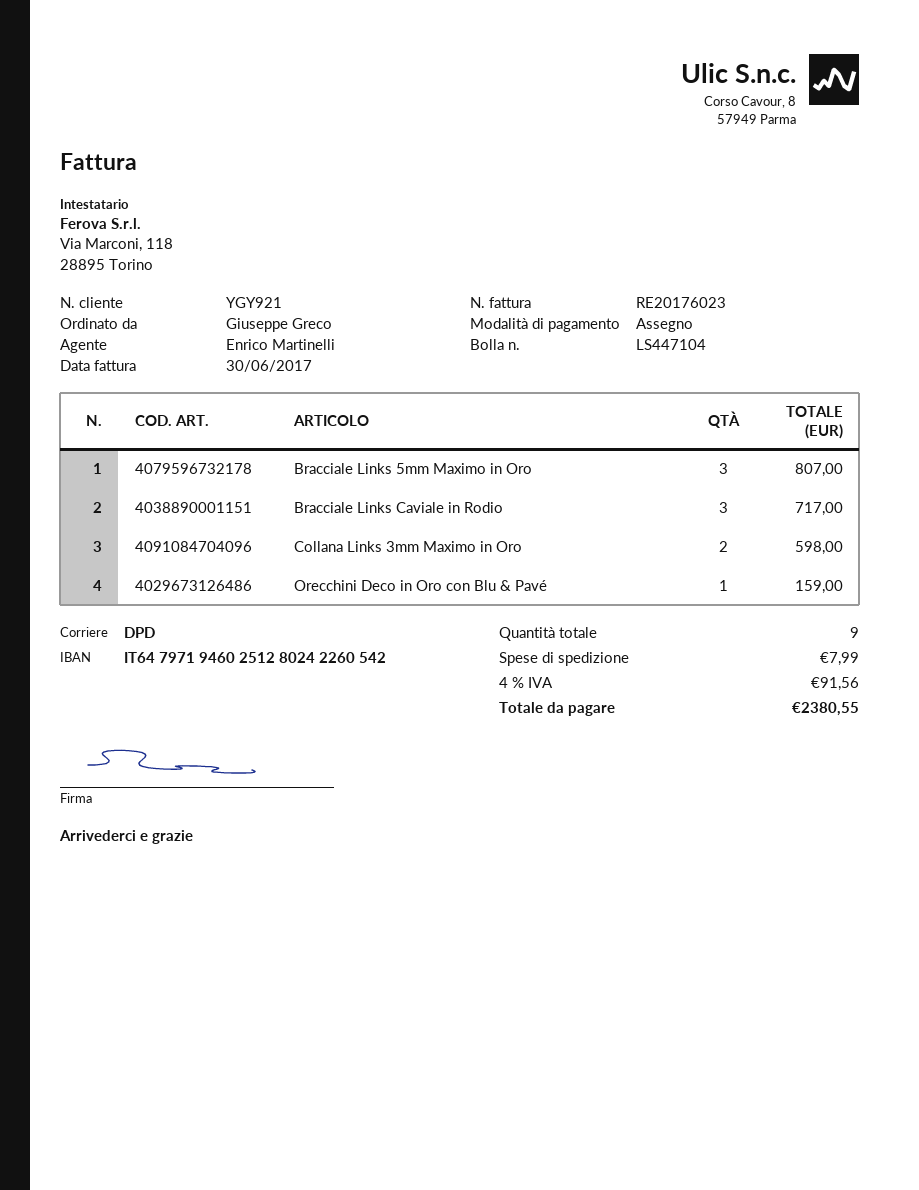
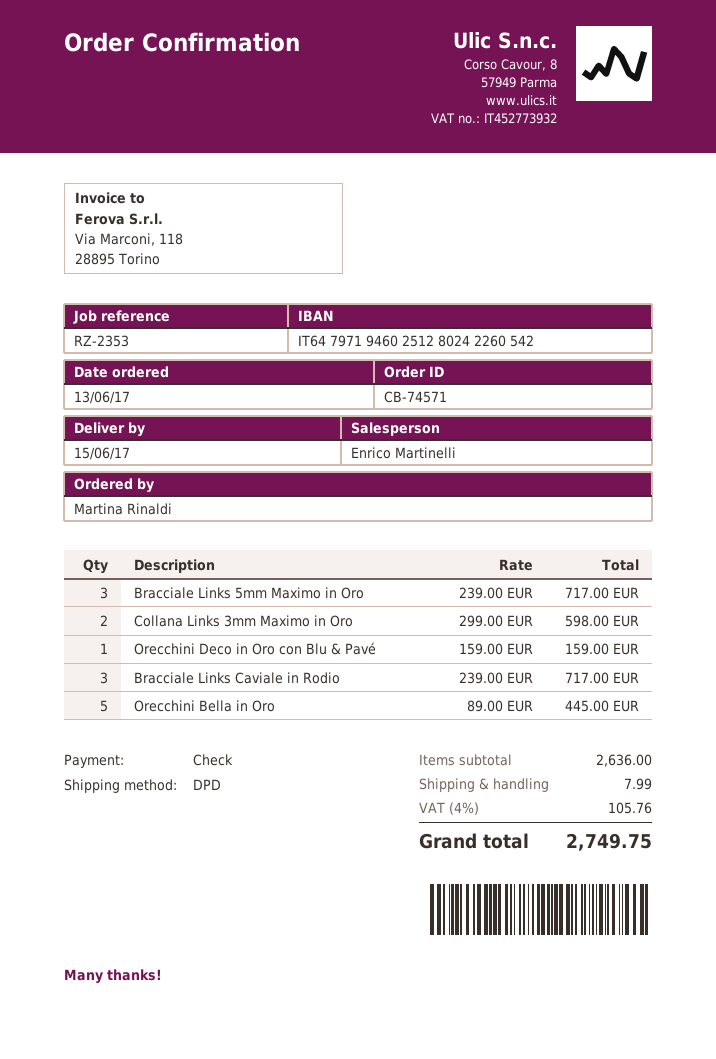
ordered by: Giuseppe Greco -> Martina Rinaldi
Bracciale Links 5mm Maximo in Oro: 3 for 807.00 -> 3 for 717.00
Orecchini Bella in Oro: none -> 5 for 445.00
tax: 4% = 91.56 -> 4% = 105.76
total: 2380.55 -> 2749.75

